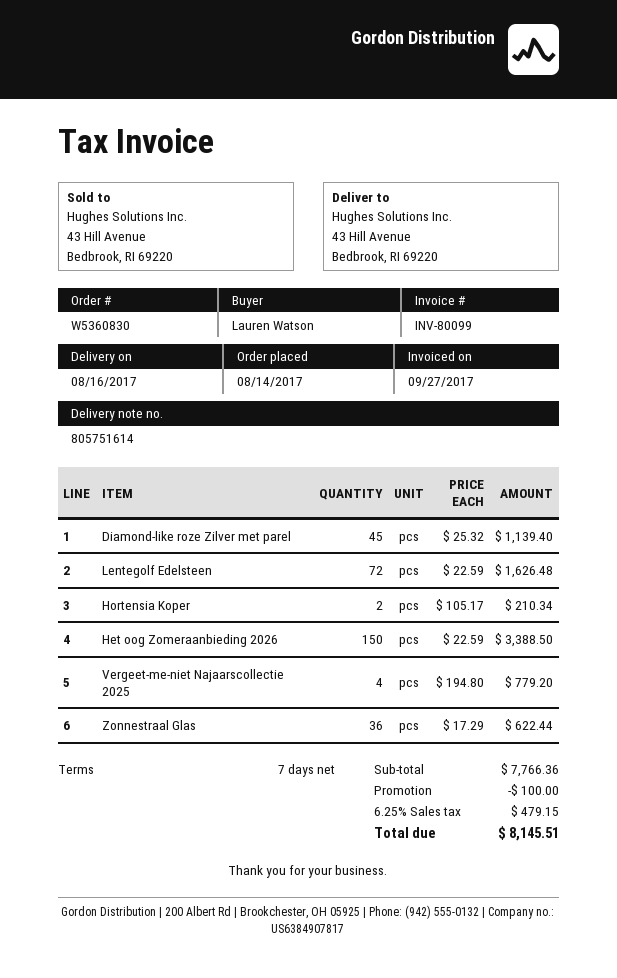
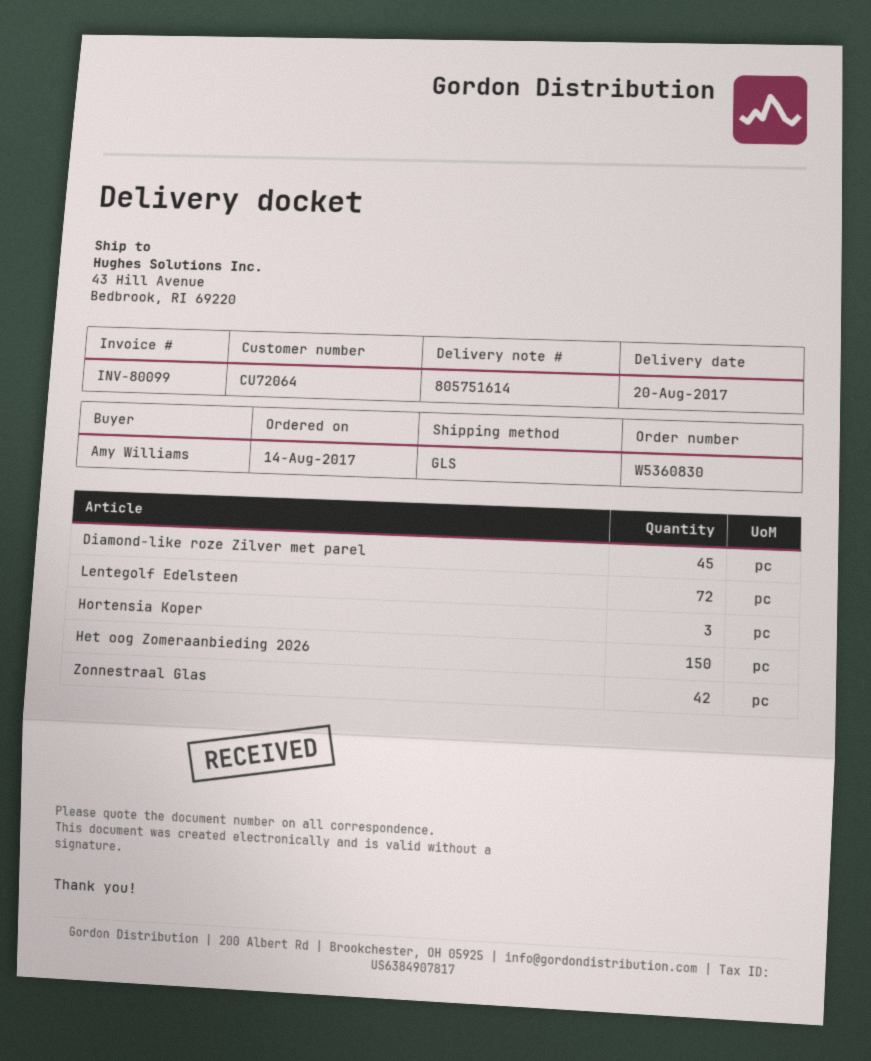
delivery date: 2017-08-16 -> 2017-08-20
ordered by: Lauren Watson -> Amy Williams
Hortensia Koper: 2 -> 3
Vergeet-me-niet Najaarscollectie 2025: 4 -> none
Zonnestraal Glas: 36 -> 42

